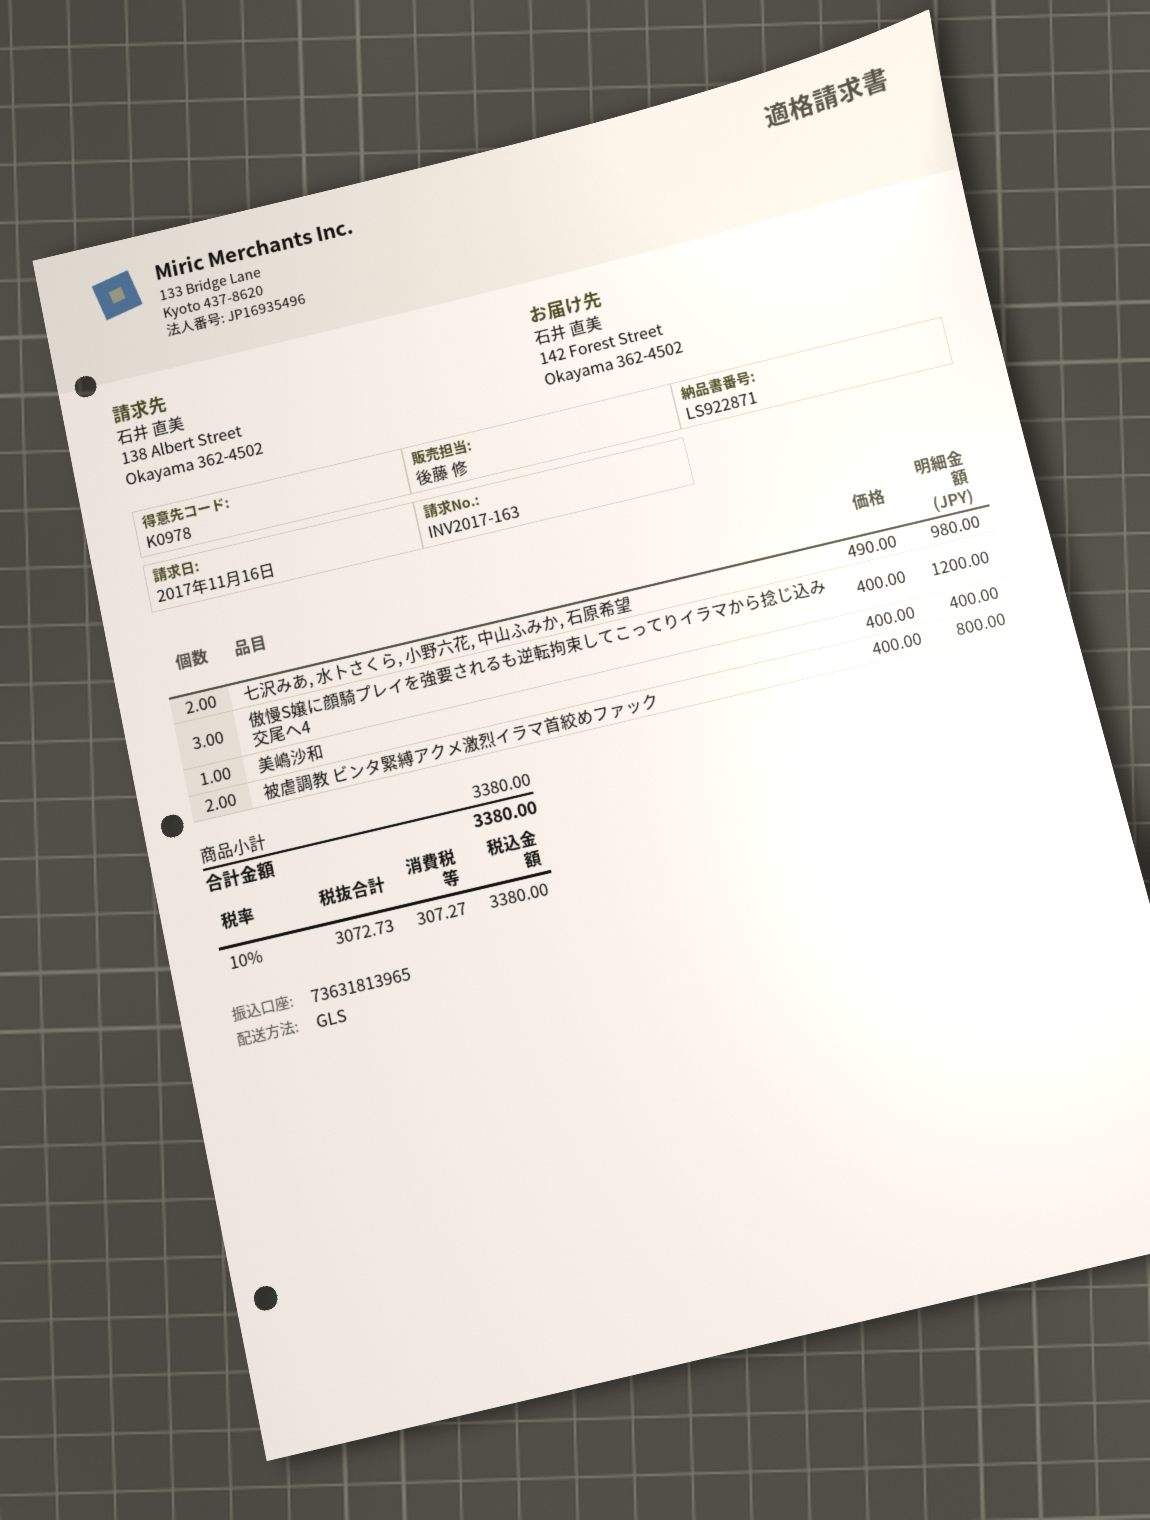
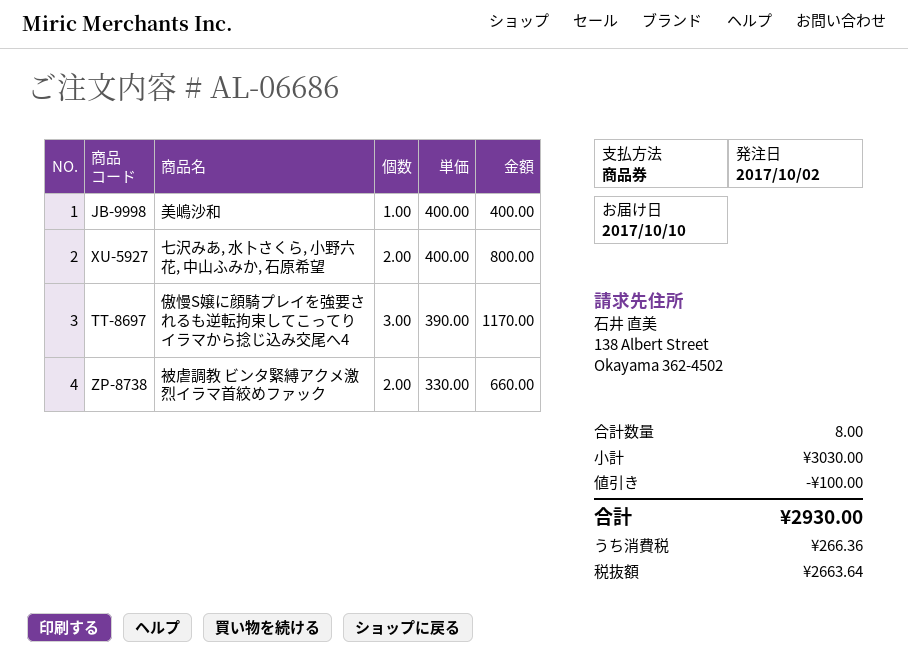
七沢みあ, 水卜さくら, 小野六花, 中山ふみか, 石原希望: 2 x 490.00 = 980.00 -> 2 x 400.00 = 800.00
傲慢S嬢に顔騎プレイを強要されるも逆転拘束してこってりイラマから捻じ込み交尾へ4: 3 x 400.00 = 1200.00 -> 3 x 390.00 = 1170.00
被虐調教 ビンタ緊縛アクメ激烈イラマ首絞めファック: 2 x 400.00 = 800.00 -> 2 x 330.00 = 660.00
subtotal: 3380.00 -> 3030.00
discount: none -> 100.00
net: 3072.73 -> 2663.64
tax: 307.27 -> 266.36
total: 3380.00 -> 2930.00

